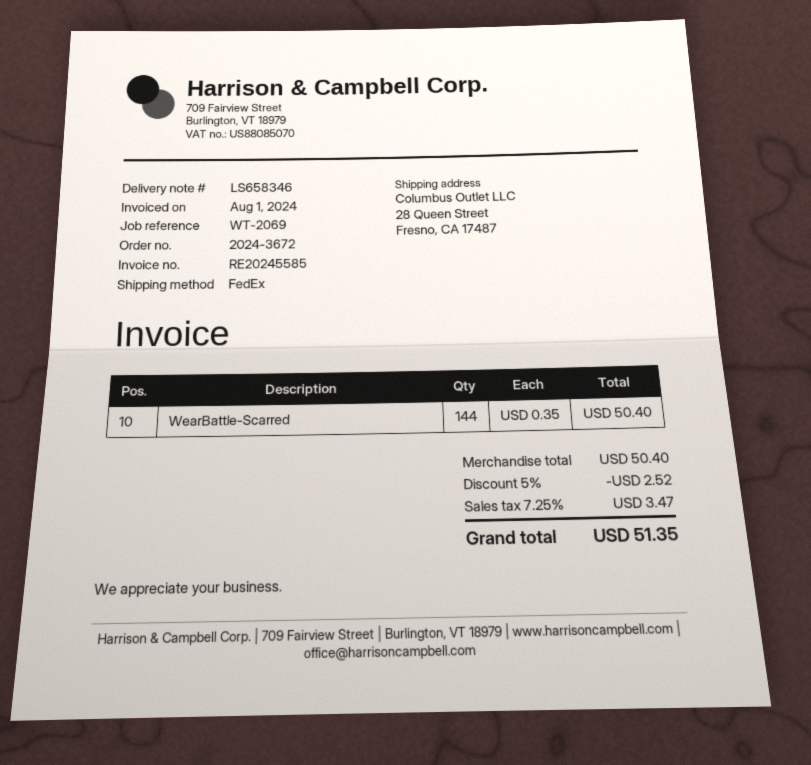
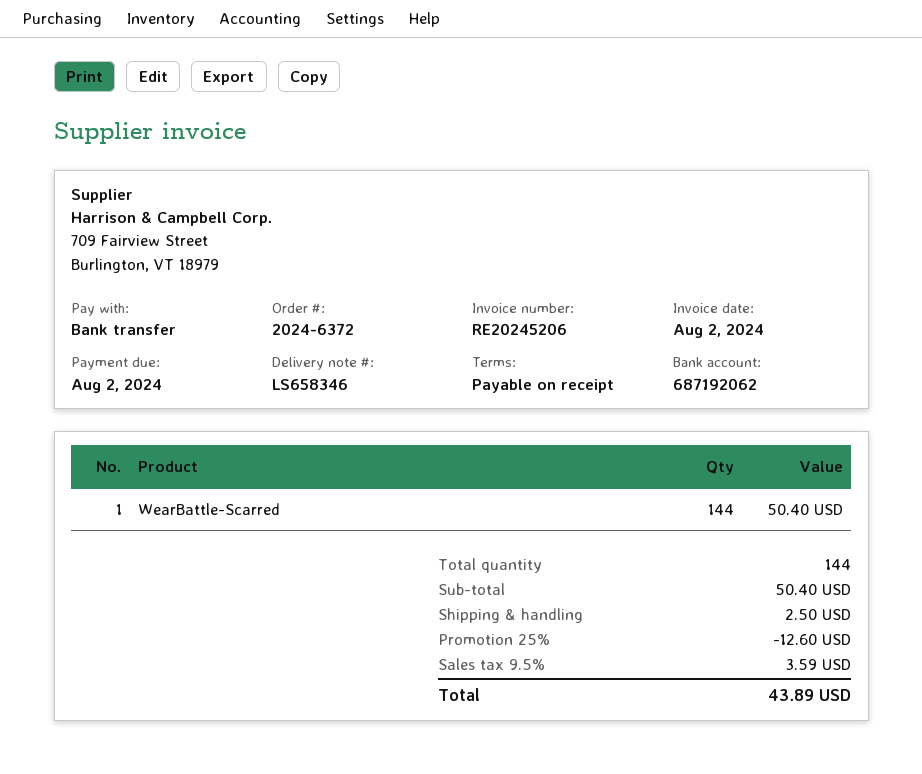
order number: 2024-3672 -> 2024-6372
invoice number: RE20245585 -> RE20245206
invoice date: 2024-08-01 -> 2024-08-02
discount: 5% = 2.52 -> 25% = 12.60
shipping: none -> 2.50
tax: 7.25% = 3.47 -> 9.5% = 3.59
total: 51.35 -> 43.89

